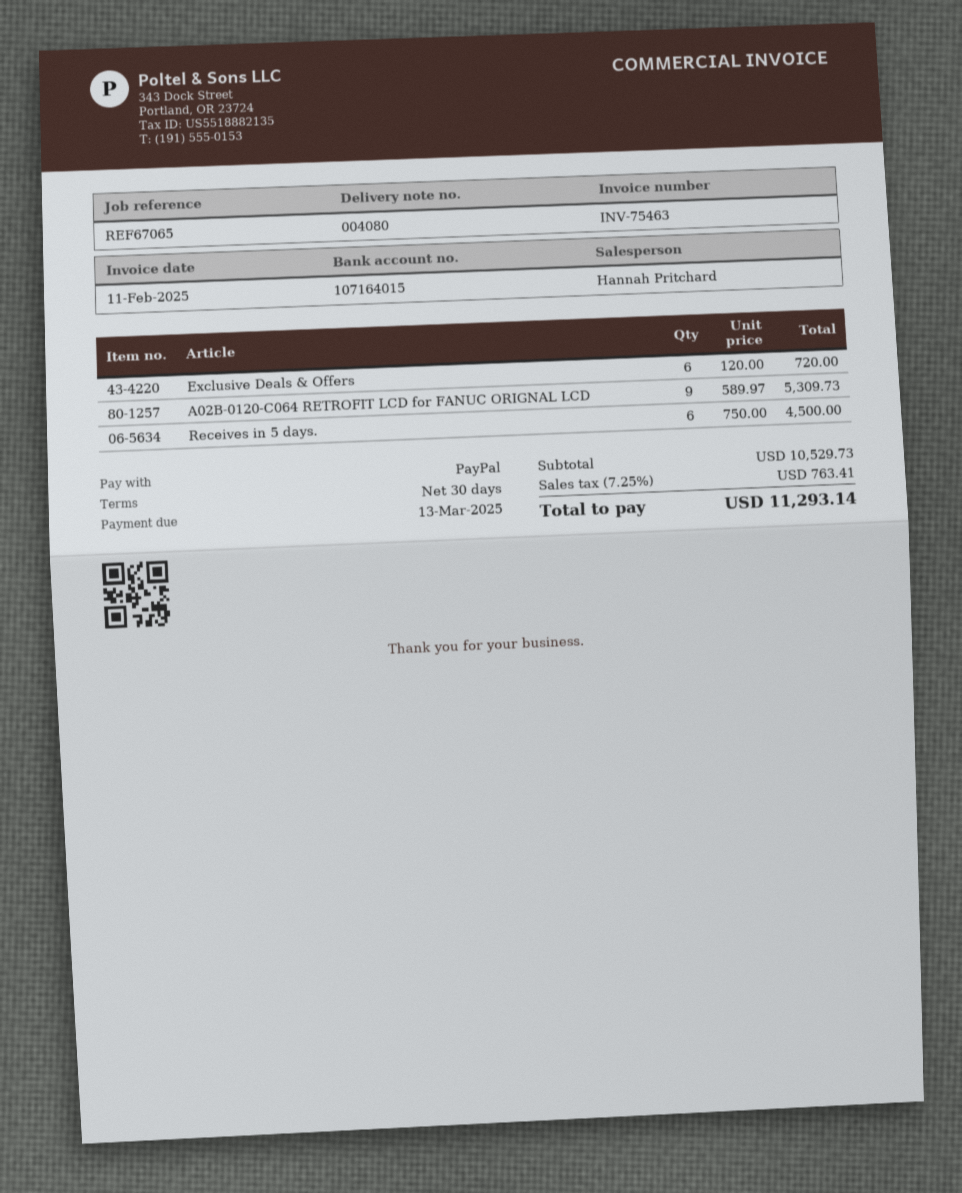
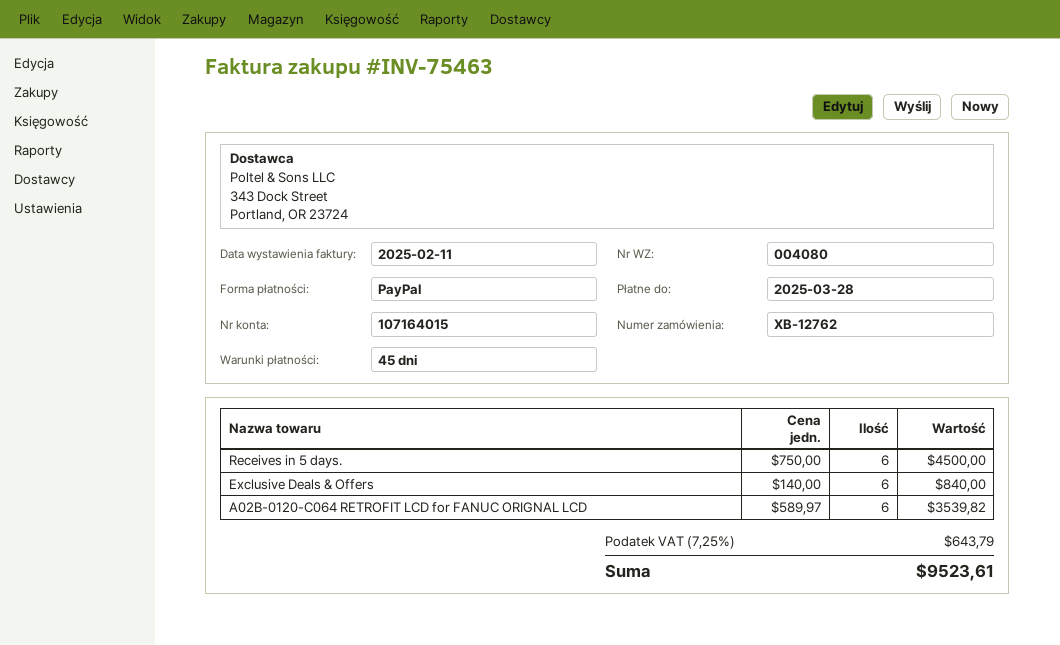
payment terms: 30 days -> 45 days
due date: 2025-03-13 -> 2025-03-28
Exclusive Deals & Offers: 6 x 120.00 = 720.00 -> 6 x 140.00 = 840.00
A02B-0120-C064 RETROFIT LCD for FANUC ORIGNAL LCD: 9 x 589.97 = 5309.73 -> 6 x 589.97 = 3539.82
tax: 7.25% = 763.41 -> 7.25% = 643.79
total: 11293.14 -> 9523.61

